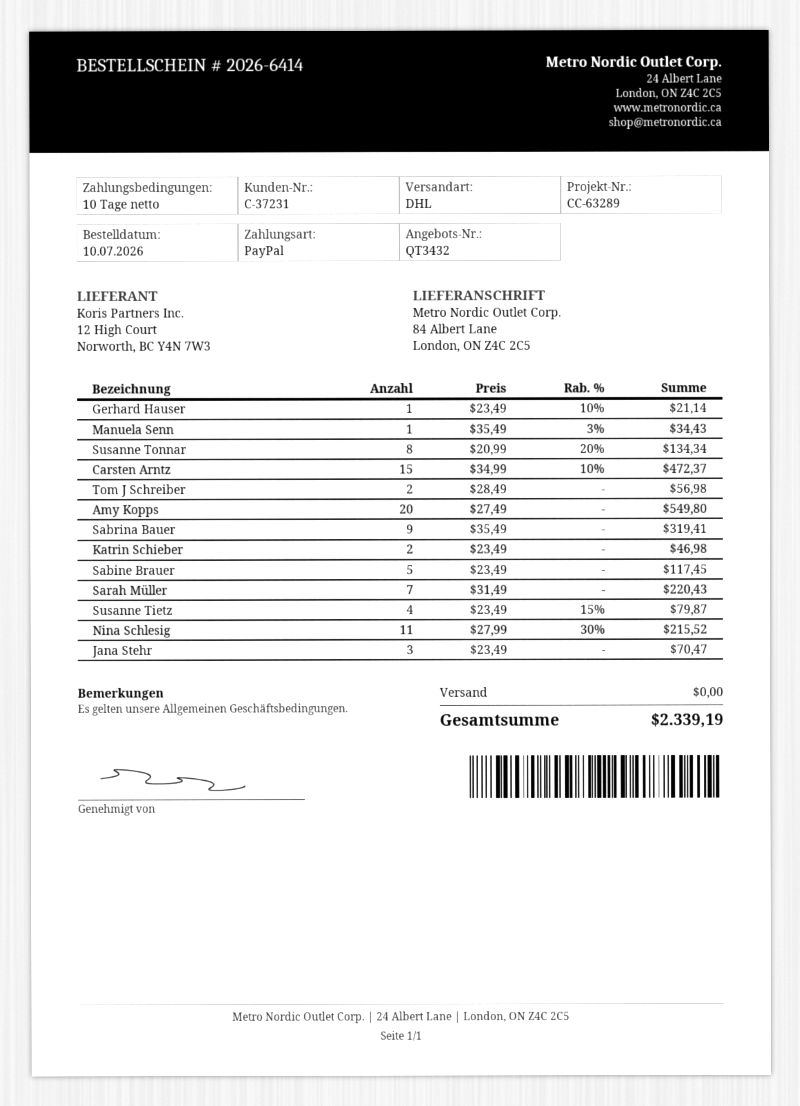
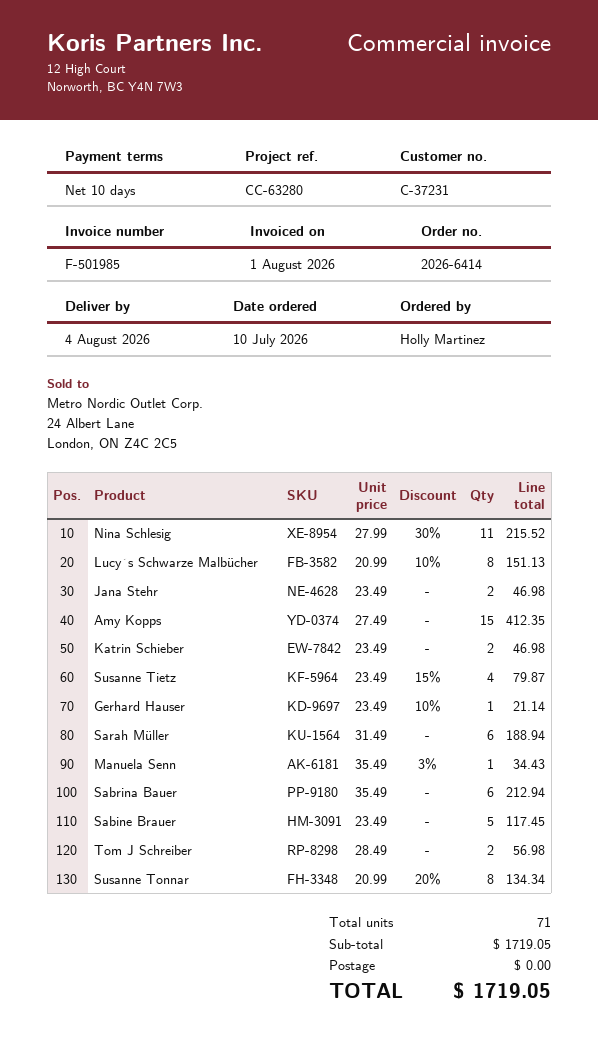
reference: CC-63289 -> CC-63280
Carsten Arntz: 15 x 34.99 - 10% = 472.37 -> none
Amy Kopps: 20 x 27.49 = 549.80 -> 15 x 27.49 = 412.35
Sabrina Bauer: 9 x 35.49 = 319.41 -> 6 x 35.49 = 212.94
Sarah Müller: 7 x 31.49 = 220.43 -> 6 x 31.49 = 188.94
Jana Stehr: 3 x 23.49 = 70.47 -> 2 x 23.49 = 46.98
Lucy´s Schwarze Malbücher: none -> 8 x 20.99 - 10% = 151.13
total: 2339.19 -> 1719.05

